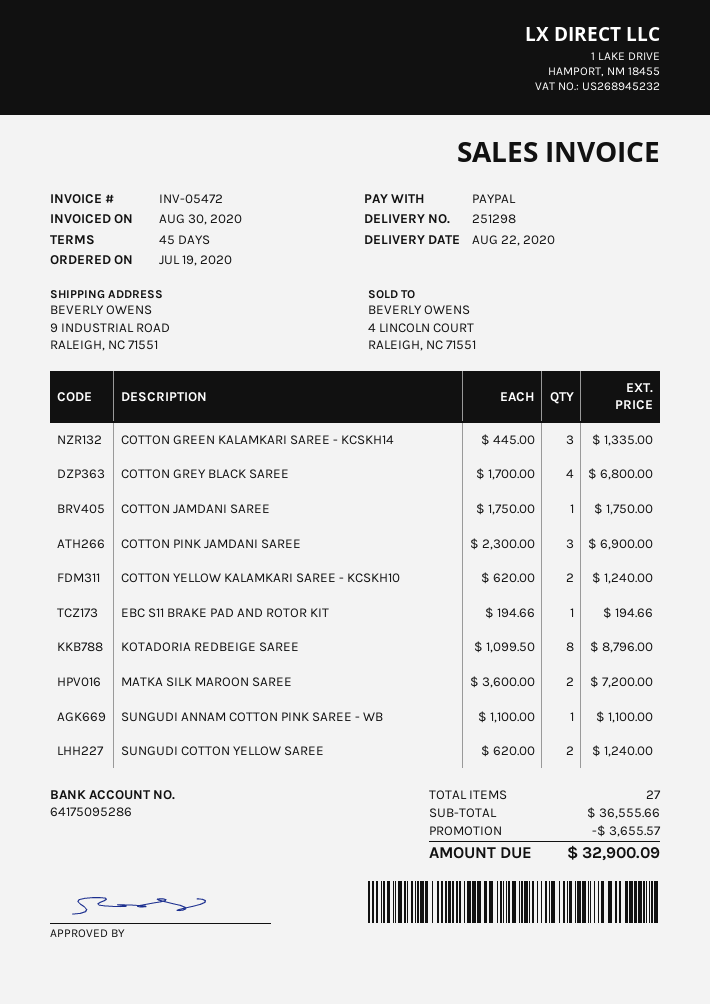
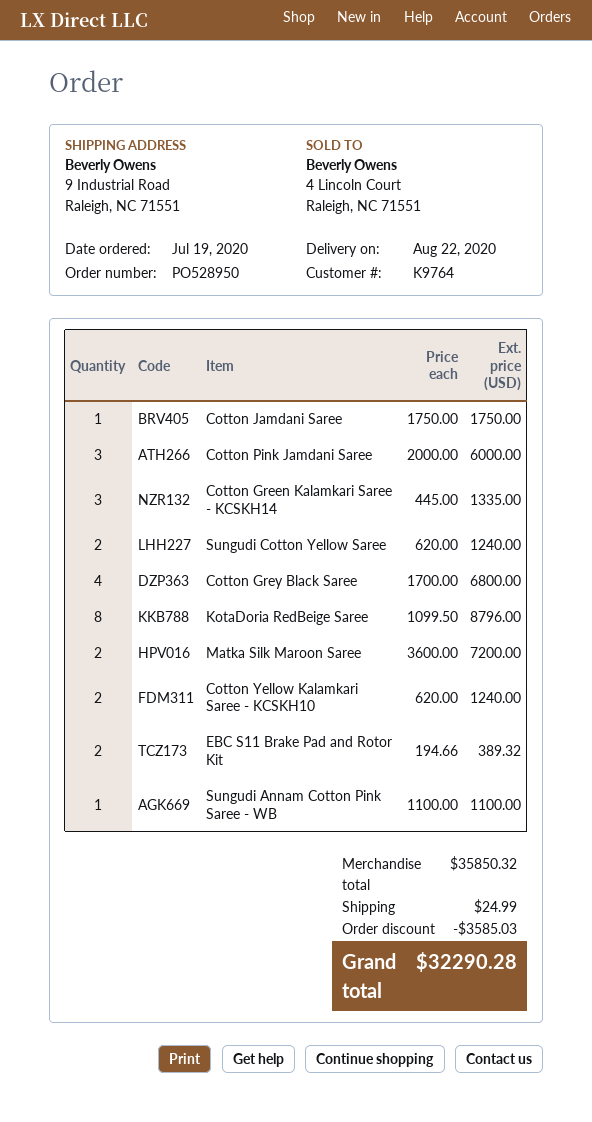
COTTON PINK JAMDANI SAREE: 3 x 2300.00 = 6900.00 -> 3 x 2000.00 = 6000.00
EBC S11 BRAKE PAD AND ROTOR KIT: 1 x 194.66 = 194.66 -> 2 x 194.66 = 389.32
subtotal: 36555.66 -> 35850.32
discount: 3655.57 -> 3585.03
shipping: none -> 24.99
total: 32900.09 -> 32290.28

